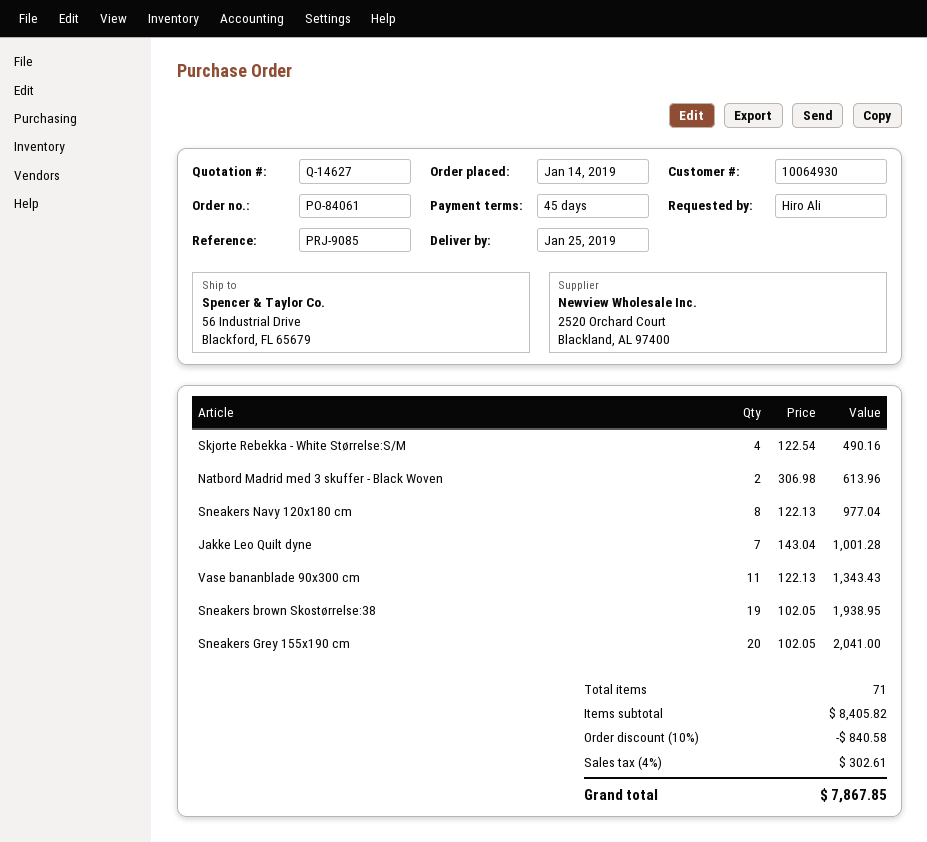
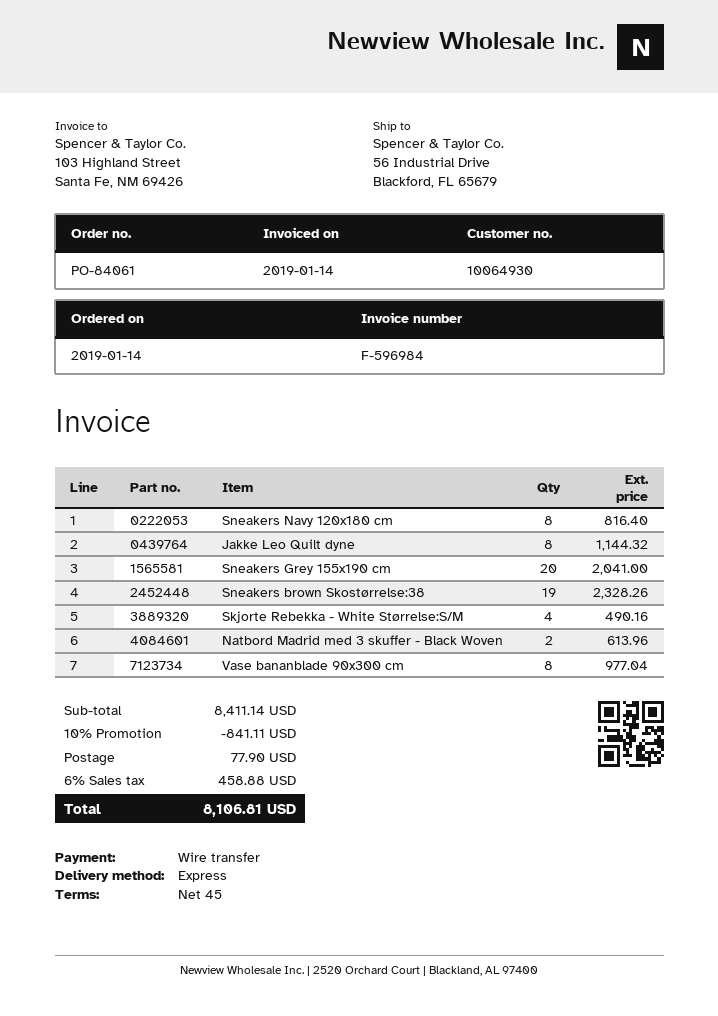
Sneakers Navy 120x180 cm: 8 for 977.04 -> 8 for 816.40
Jakke Leo Quilt dyne: 7 for 1001.28 -> 8 for 1144.32
Vase bananblade 90x300 cm: 11 for 1343.43 -> 8 for 977.04
Sneakers brown Skostørrelse:38: 19 for 1938.95 -> 19 for 2328.26
subtotal: 8405.82 -> 8411.14
discount: 10% = 840.58 -> 10% = 841.11
shipping: none -> 77.90
tax: 4% = 302.61 -> 6% = 458.88
total: 7867.85 -> 8106.81

